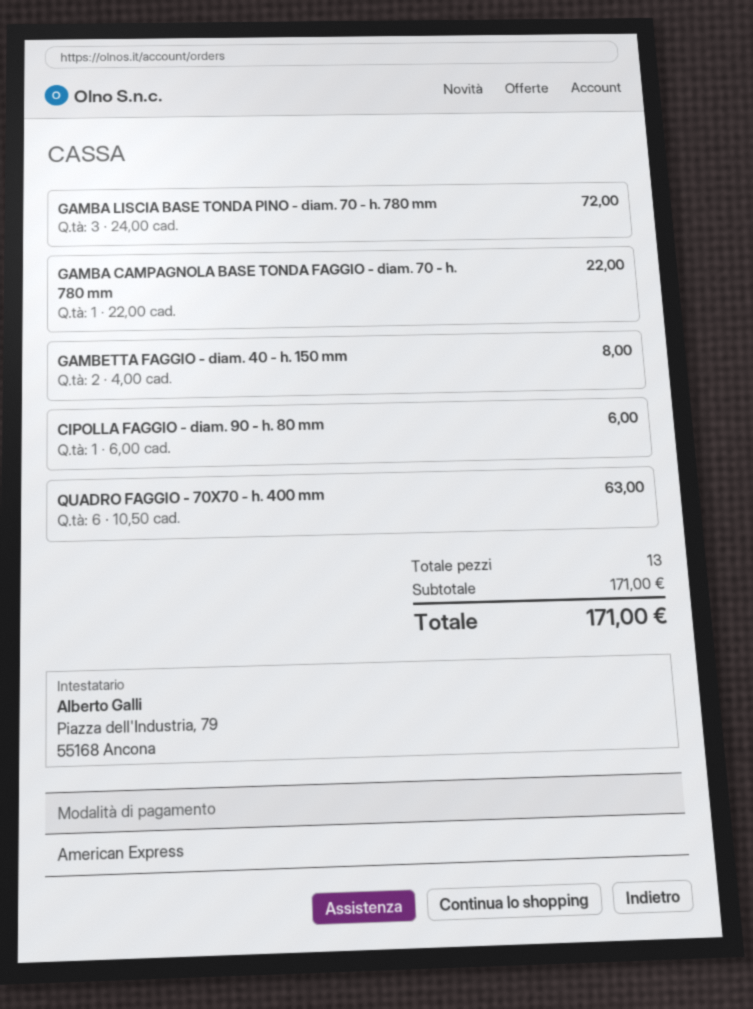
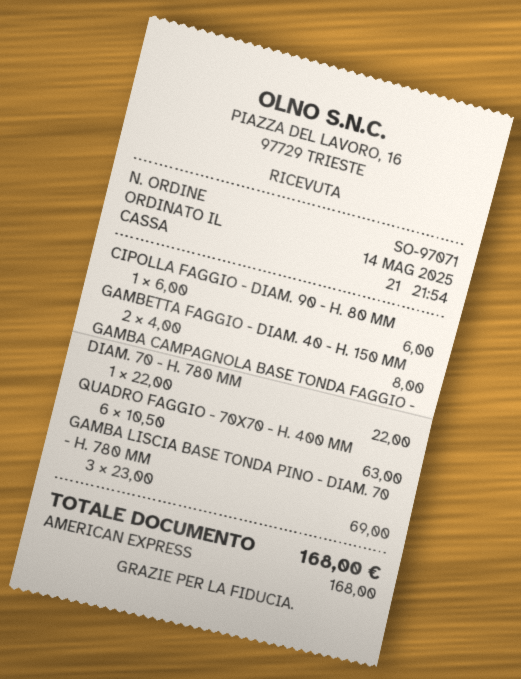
GAMBA LISCIA BASE TONDA PINO - diam. 70 - h. 780 mm: 3 x 24.00 = 72.00 -> 3 x 23.00 = 69.00
total: 171.00 -> 168.00

